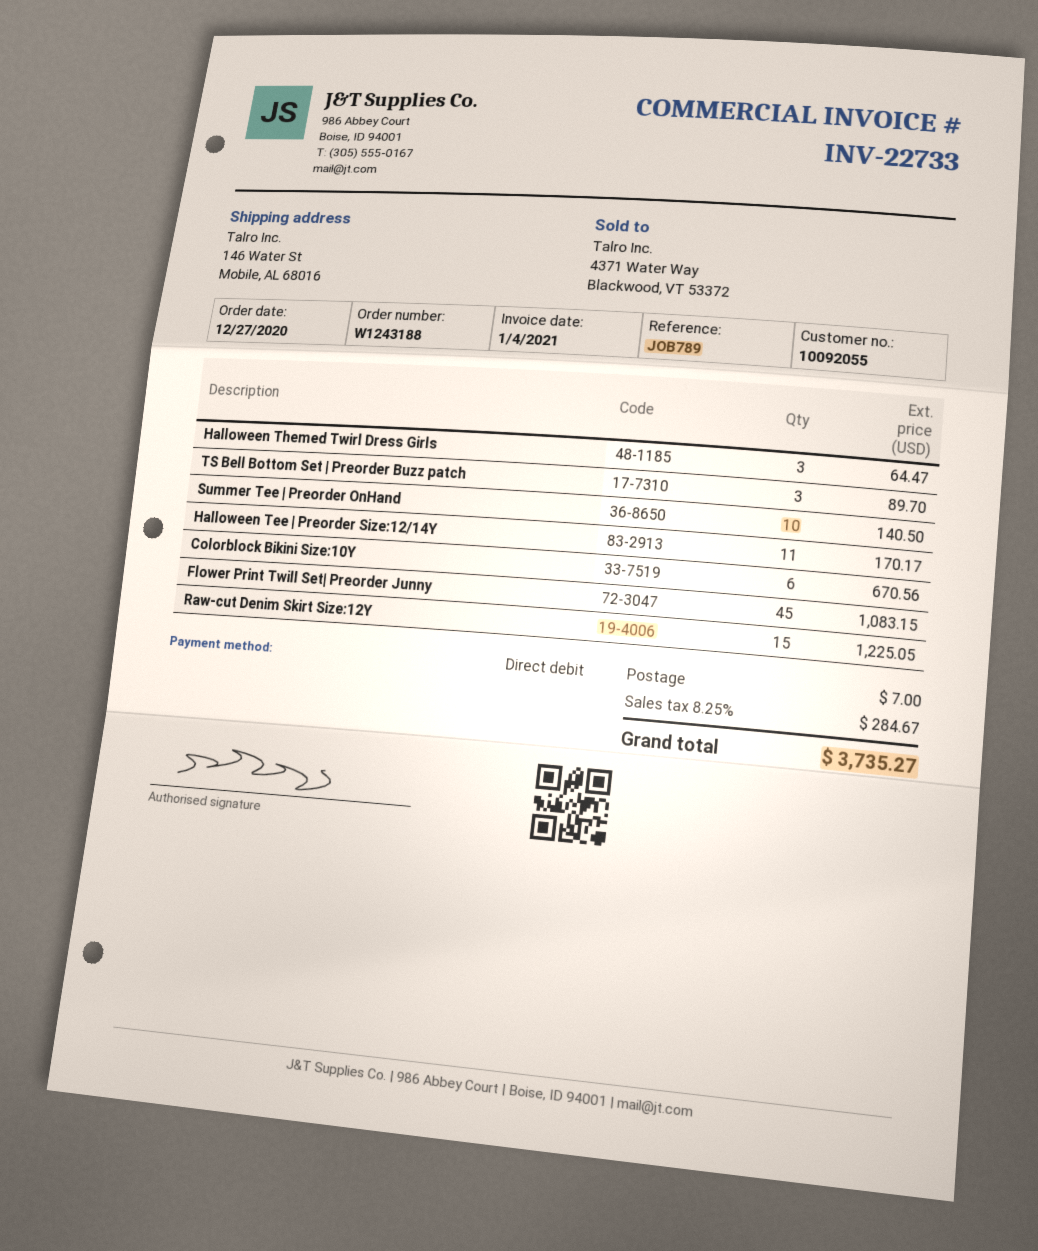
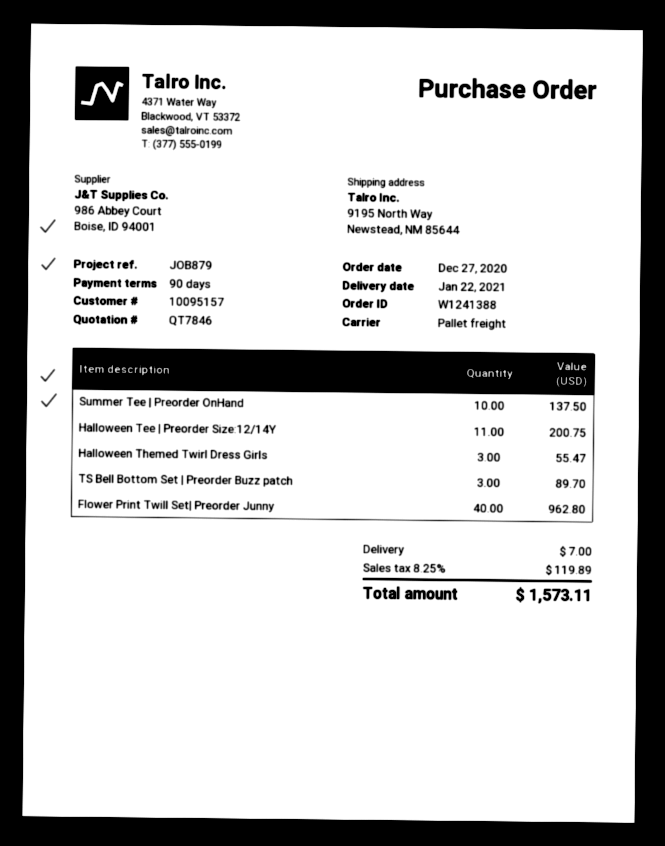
order number: W1243188 -> W1241388
customer number: 10092055 -> 10095157
reference: JOB789 -> JOB879
ship to: 146 Water St, Mobile, AL 68016 -> 9195 North Way, Newstead, NM 85644
Halloween Themed Twirl Dress Girls: 3 for 64.47 -> 3 for 55.47
Summer Tee | Preorder OnHand: 10 for 140.50 -> 10 for 137.50
Halloween Tee | Preorder Size:12/14Y: 11 for 170.17 -> 11 for 200.75
Colorblock Bikini Size:10Y: 6 for 670.56 -> none
Flower Print Twill Set| Preorder Junny: 45 for 1083.15 -> 40 for 962.80
Raw-cut Denim Skirt Size:12Y: 15 for 1225.05 -> none
tax: 8.25% = 284.67 -> 8.25% = 119.89
total: 3735.27 -> 1573.11

